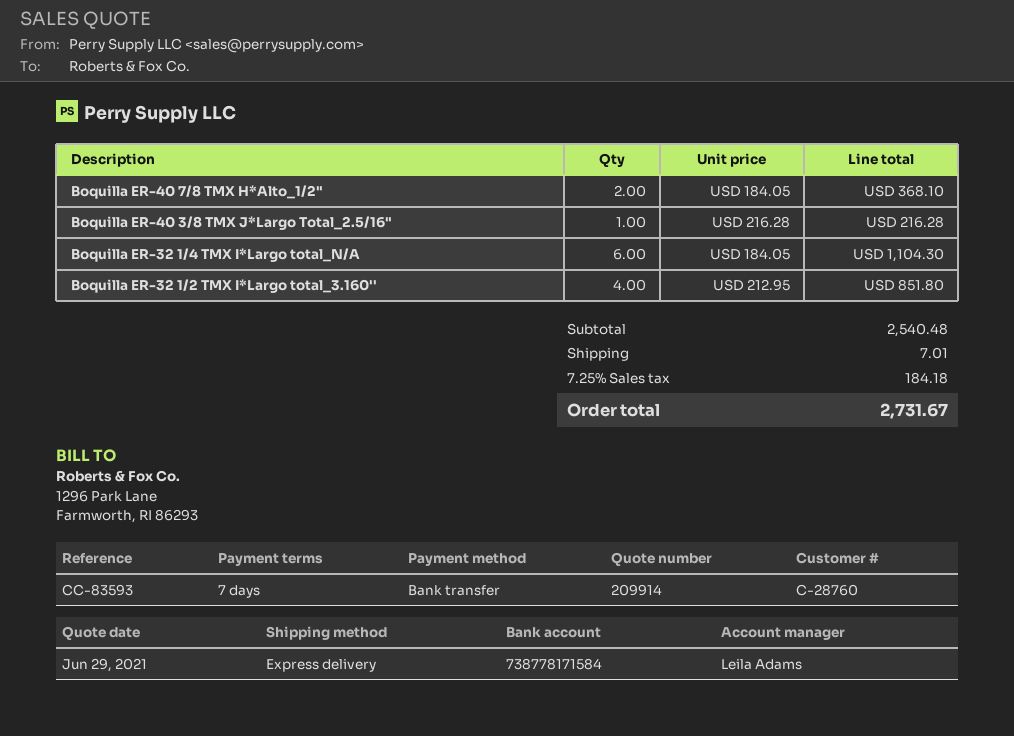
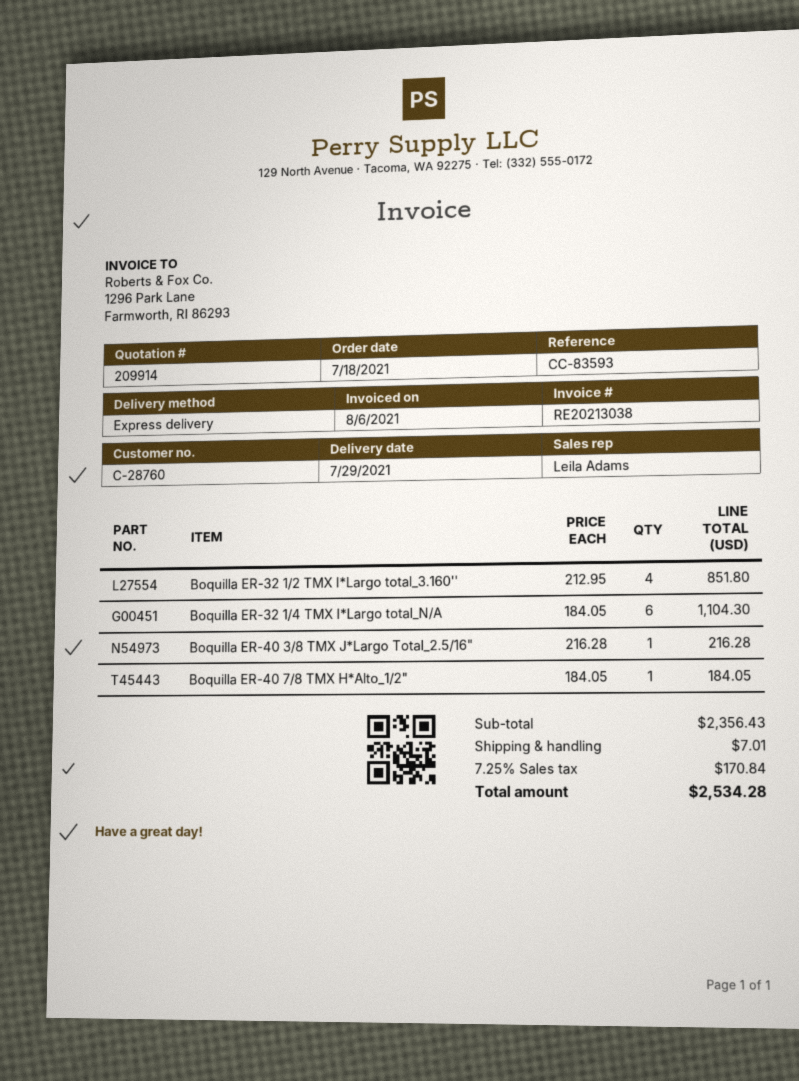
Boquilla ER-40 7/8 TMX H*Alto_1/2": 2 x 184.05 = 368.10 -> 1 x 184.05 = 184.05
subtotal: 2540.48 -> 2356.43
tax: 7.25% = 184.18 -> 7.25% = 170.84
total: 2731.67 -> 2534.28

